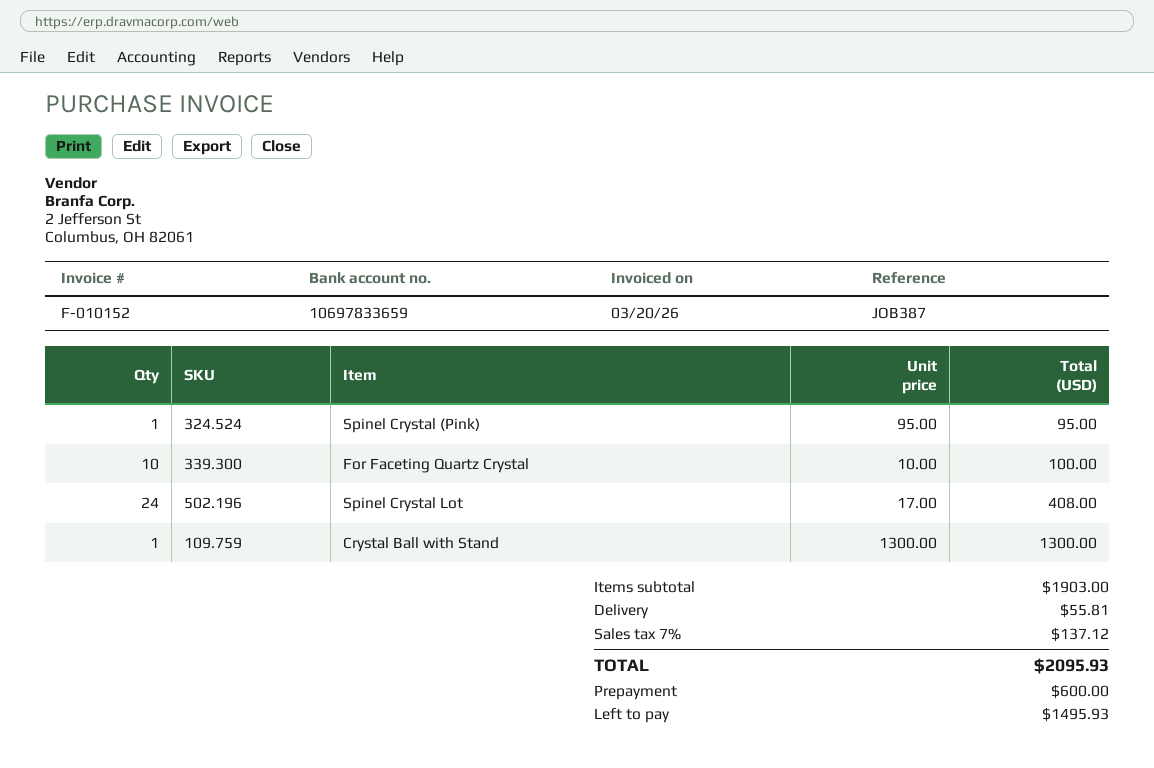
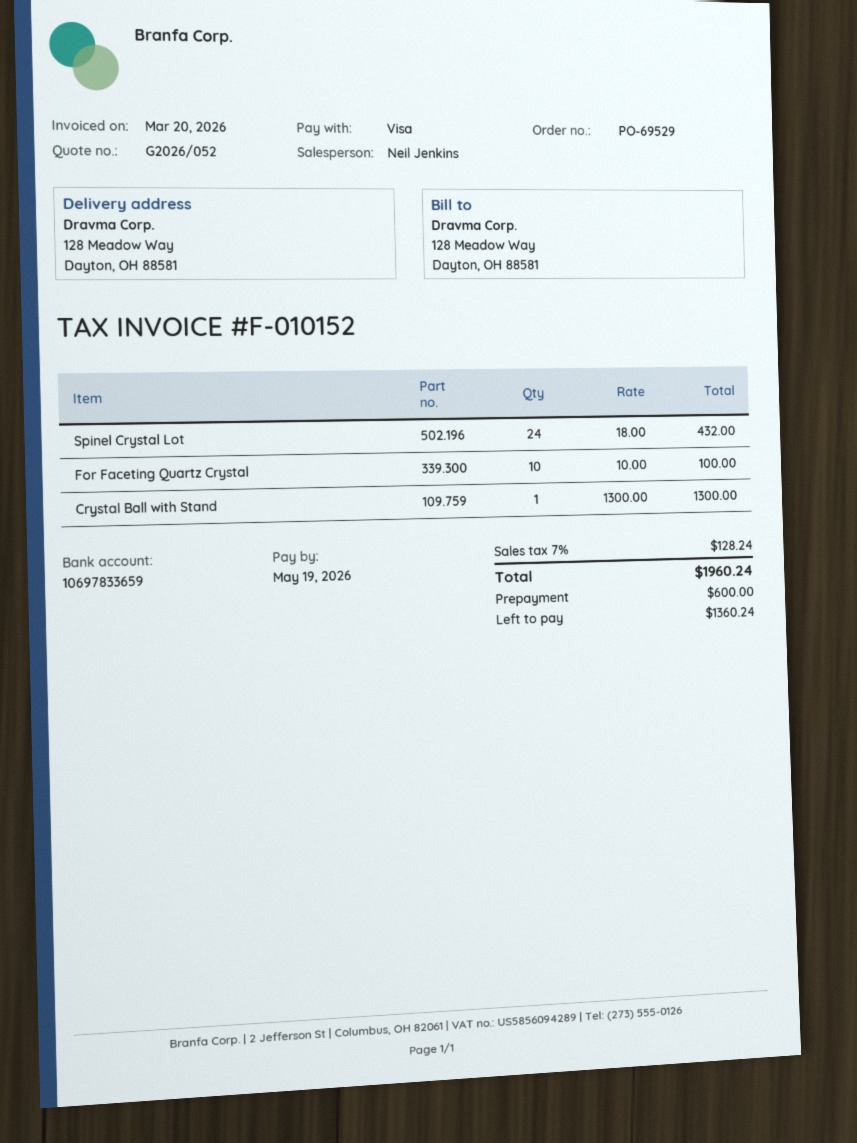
Spinel Crystal (Pink): 1 x 95.00 = 95.00 -> none
Spinel Crystal Lot: 24 x 17.00 = 408.00 -> 24 x 18.00 = 432.00
shipping: 55.81 -> none
tax: 7% = 137.12 -> 7% = 128.24
total: 2095.93 -> 1960.24
balance: 1495.93 -> 1360.24

